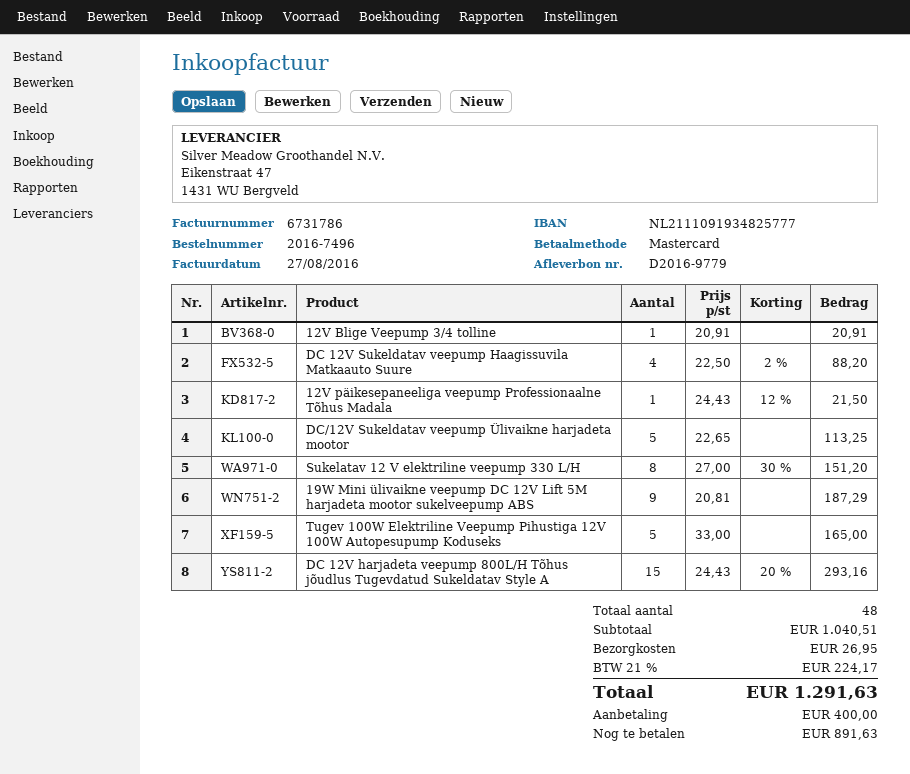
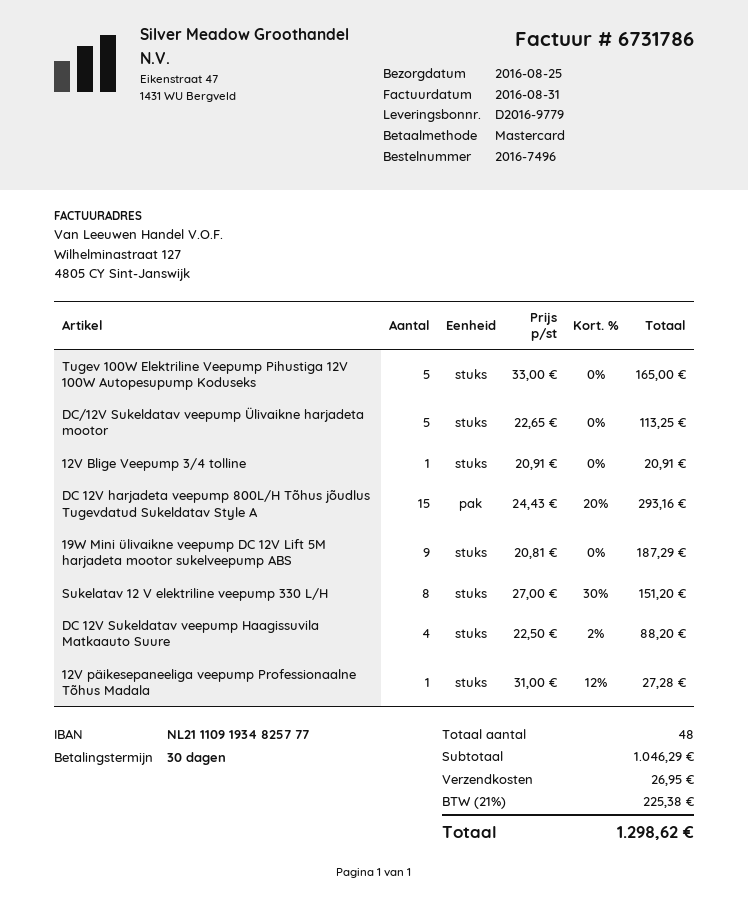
invoice date: 2016-08-27 -> 2016-08-31
12V päikesepaneeliga veepump Professionaalne Tõhus Madala: 1 x 24.43 - 12% = 21.50 -> 1 x 31.00 - 12% = 27.28
subtotal: 1040.51 -> 1046.29
tax: 21% = 224.17 -> 21% = 225.38
total: 1291.63 -> 1298.62

